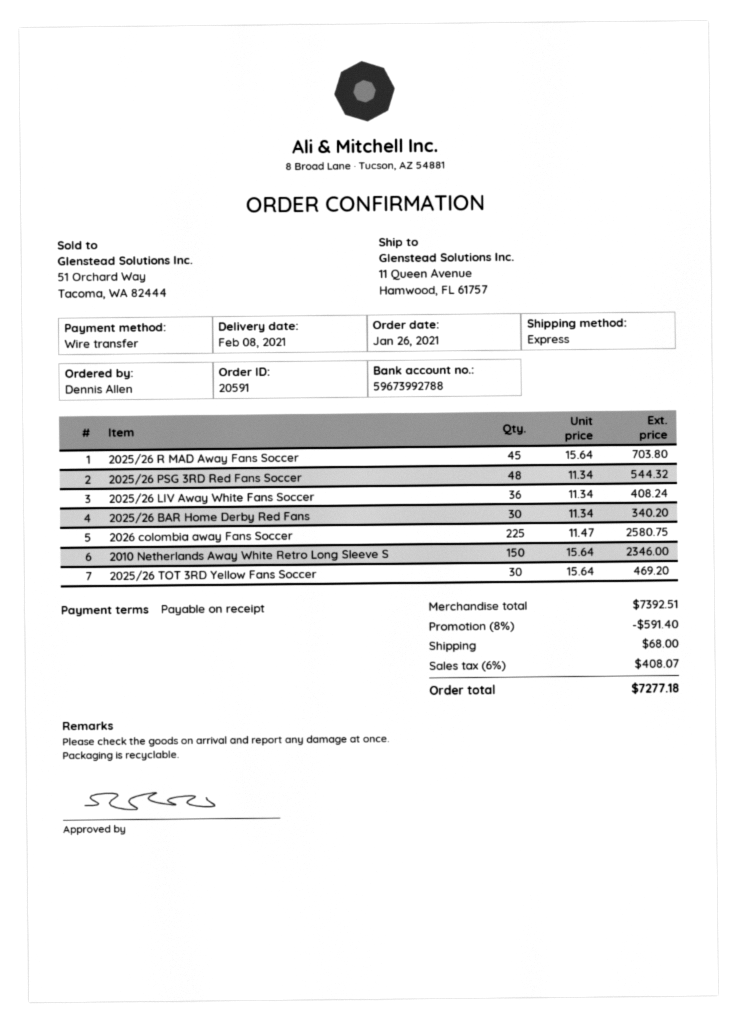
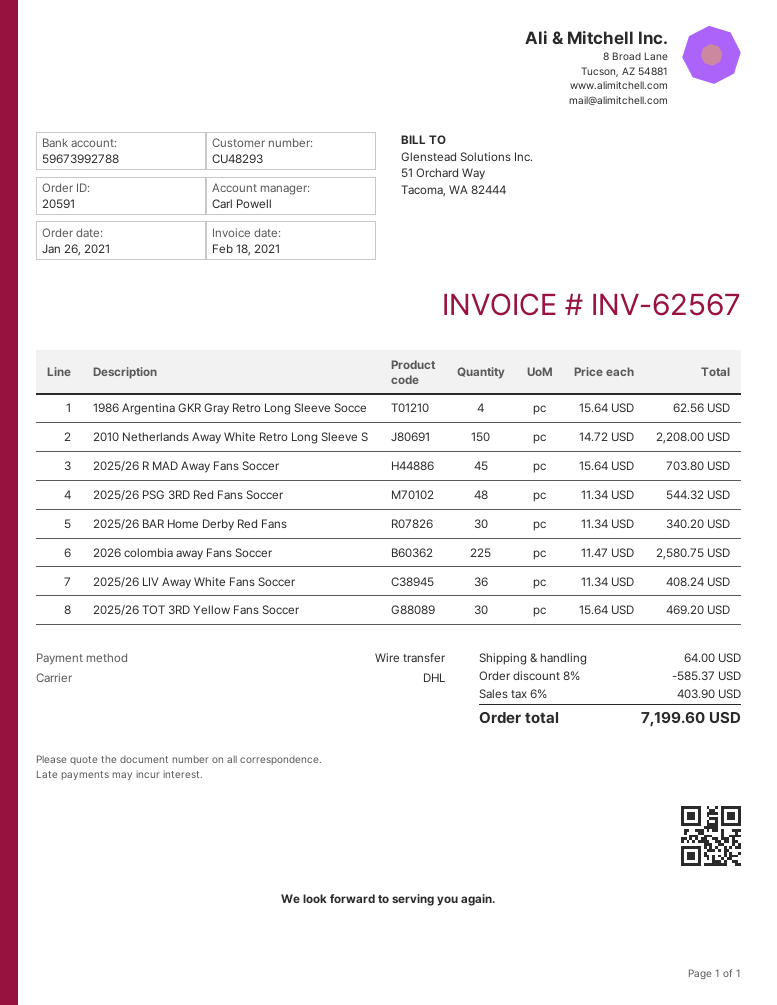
shipping method: express -> DHL
2010 Netherlands Away White Retro Long Sleeve S: 150 x 15.64 = 2346.00 -> 150 x 14.72 = 2208.00
1986 Argentina GKR Gray Retro Long Sleeve Socce: none -> 4 x 15.64 = 62.56
discount: 8% = 591.40 -> 8% = 585.37
shipping: 68.00 -> 64.00
tax: 6% = 408.07 -> 6% = 403.90
total: 7277.18 -> 7199.60

